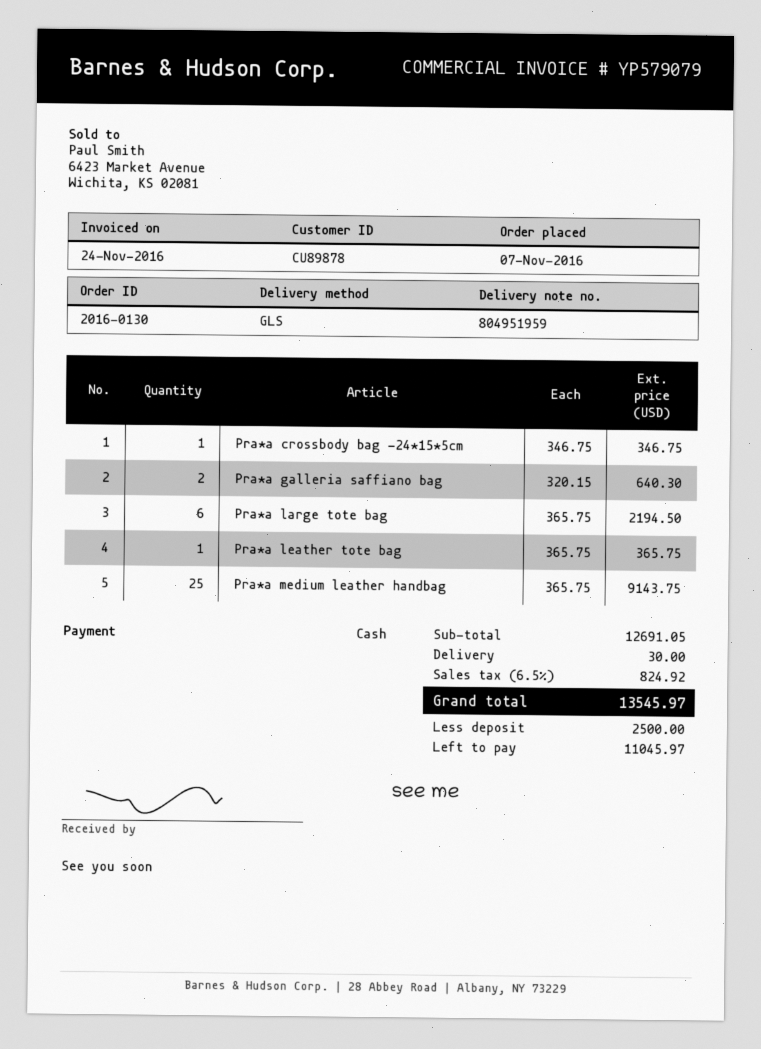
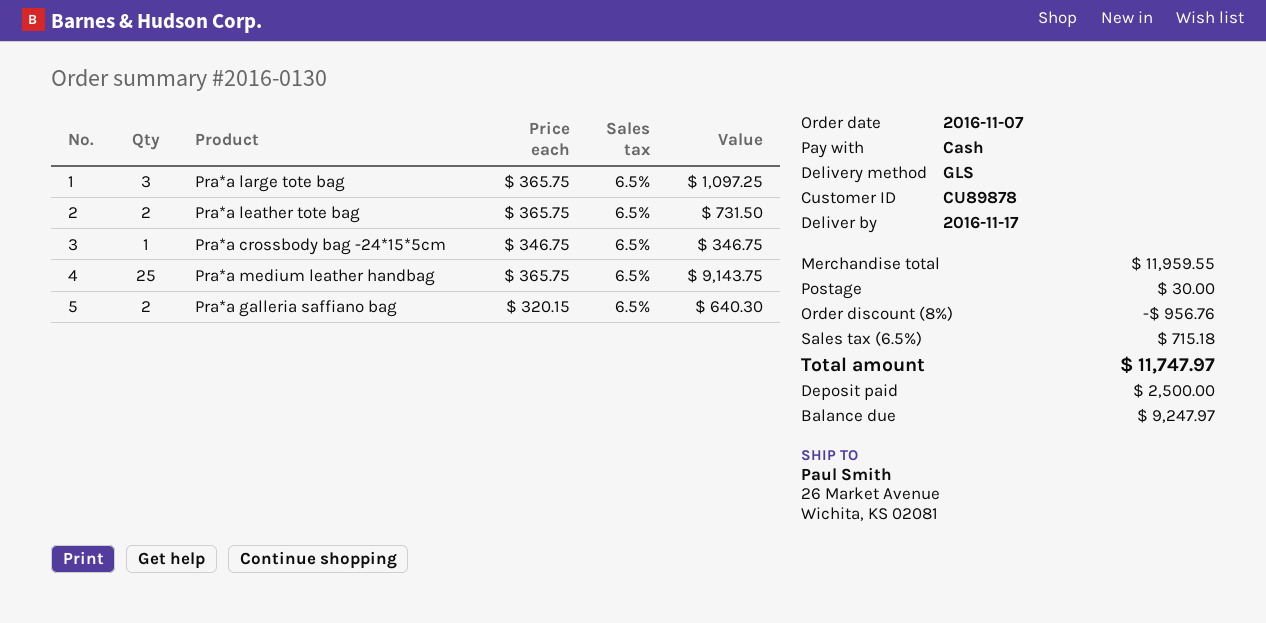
Pra*a large tote bag: 6 x 365.75 = 2194.50 -> 3 x 365.75 = 1097.25
Pra*a leather tote bag: 1 x 365.75 = 365.75 -> 2 x 365.75 = 731.50
subtotal: 12691.05 -> 11959.55
discount: none -> 8% = 956.76
tax: 6.5% = 824.92 -> 6.5% = 715.18
total: 13545.97 -> 11747.97
balance: 11045.97 -> 9247.97

